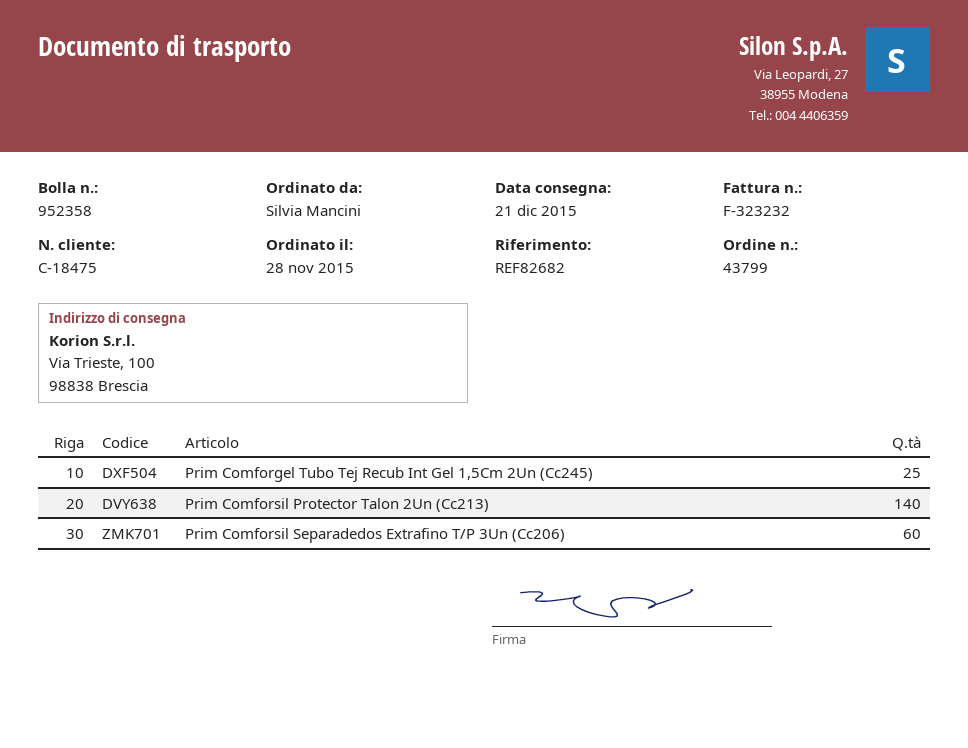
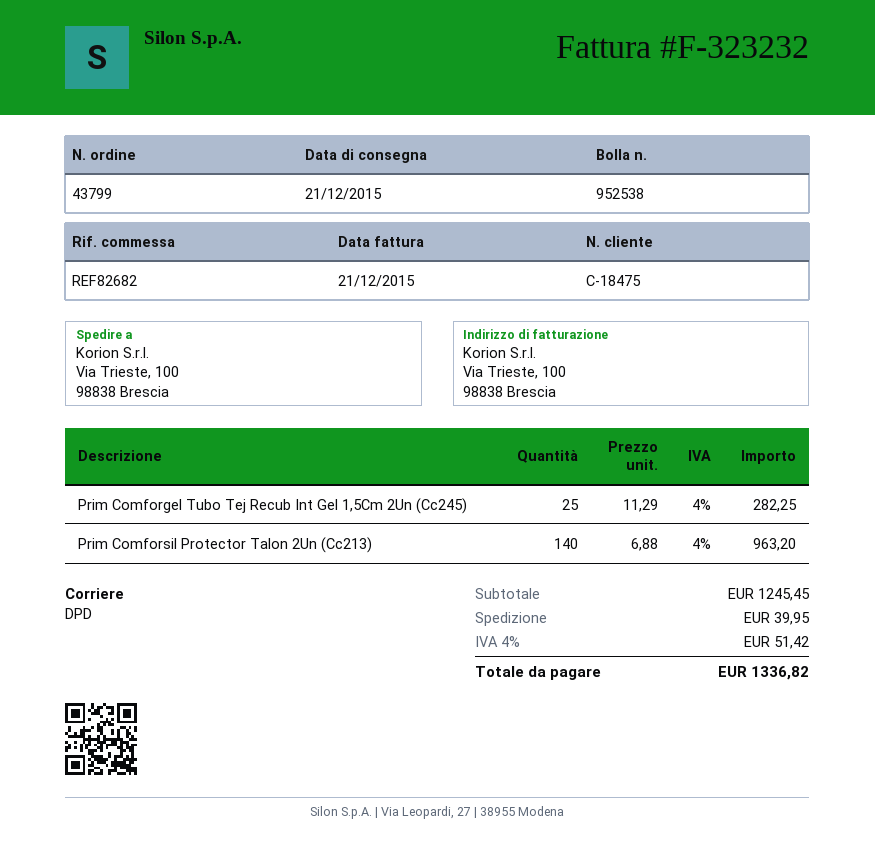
delivery note number: 952358 -> 952538
Prim Comforsil Separadedos Extrafino T/P 3Un (Cc206): 60 -> none

